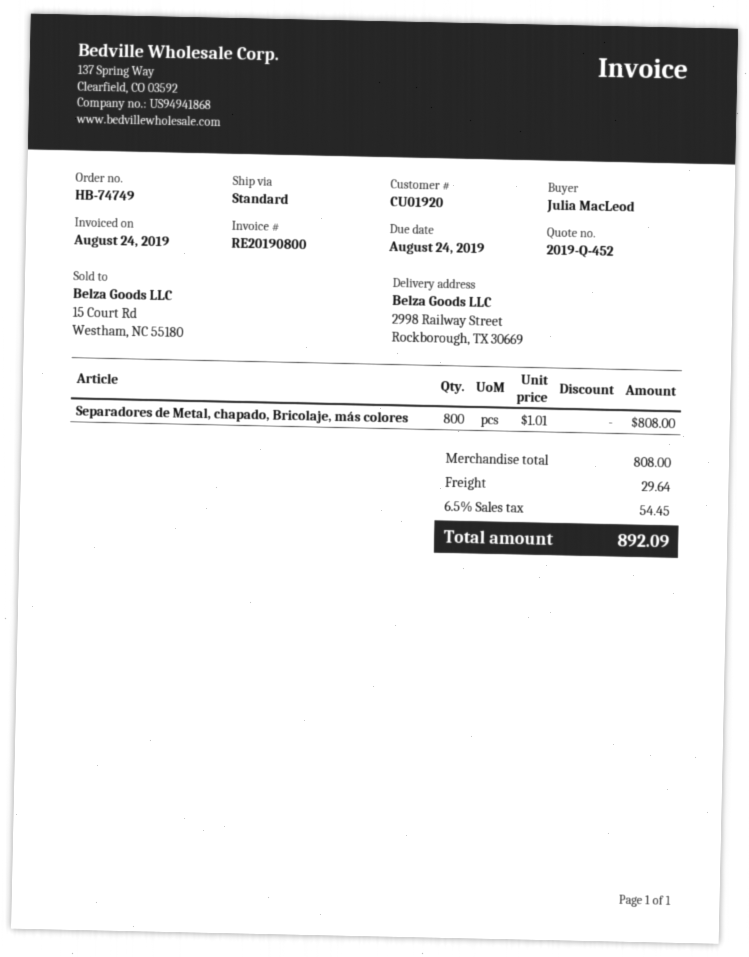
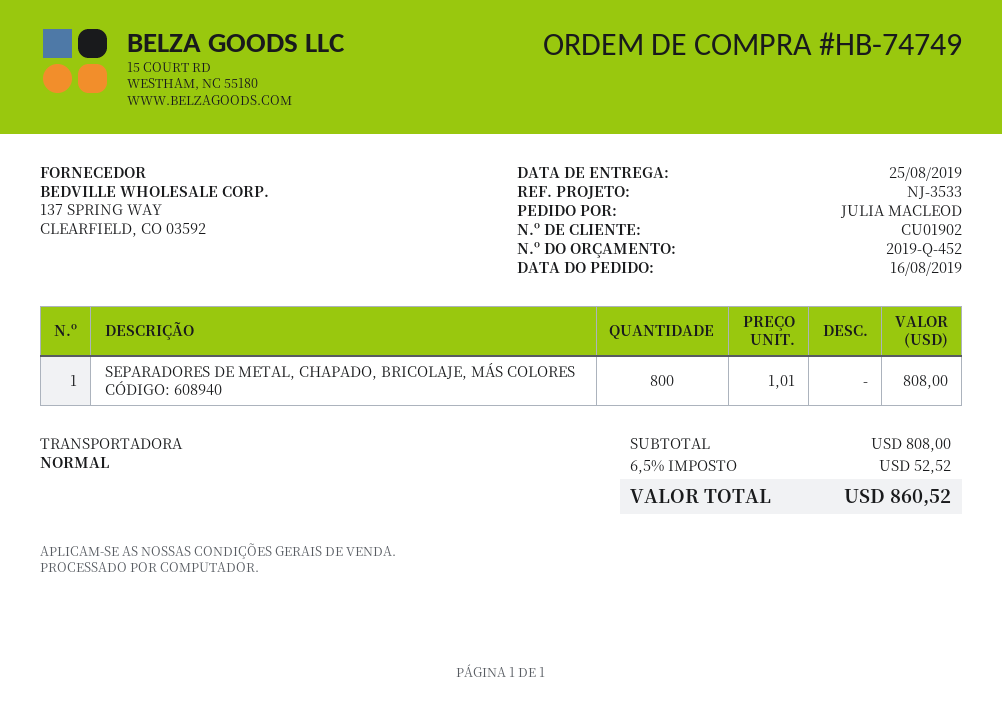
customer number: CU01920 -> CU01902
shipping: 29.64 -> none
tax: 6.5% = 54.45 -> 6.5% = 52.52
total: 892.09 -> 860.52

